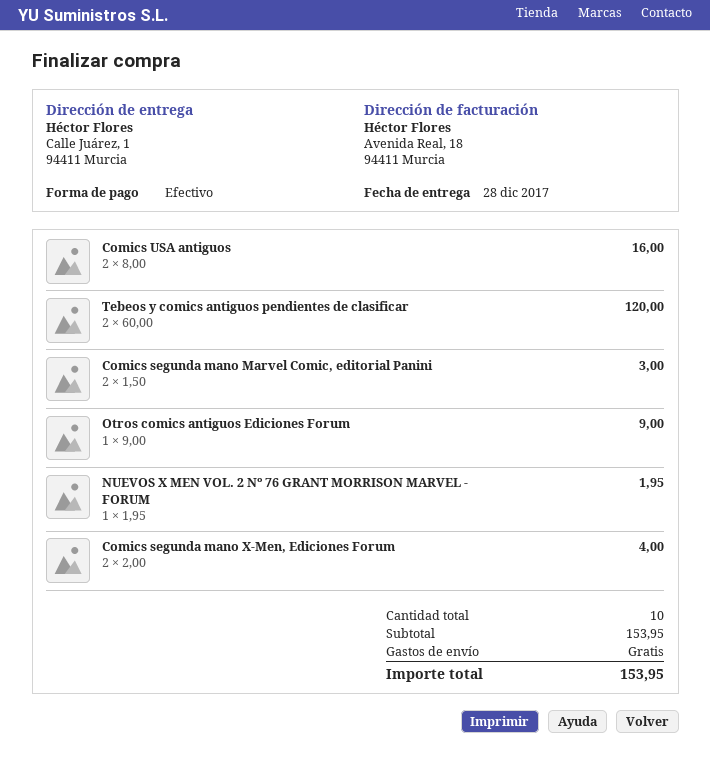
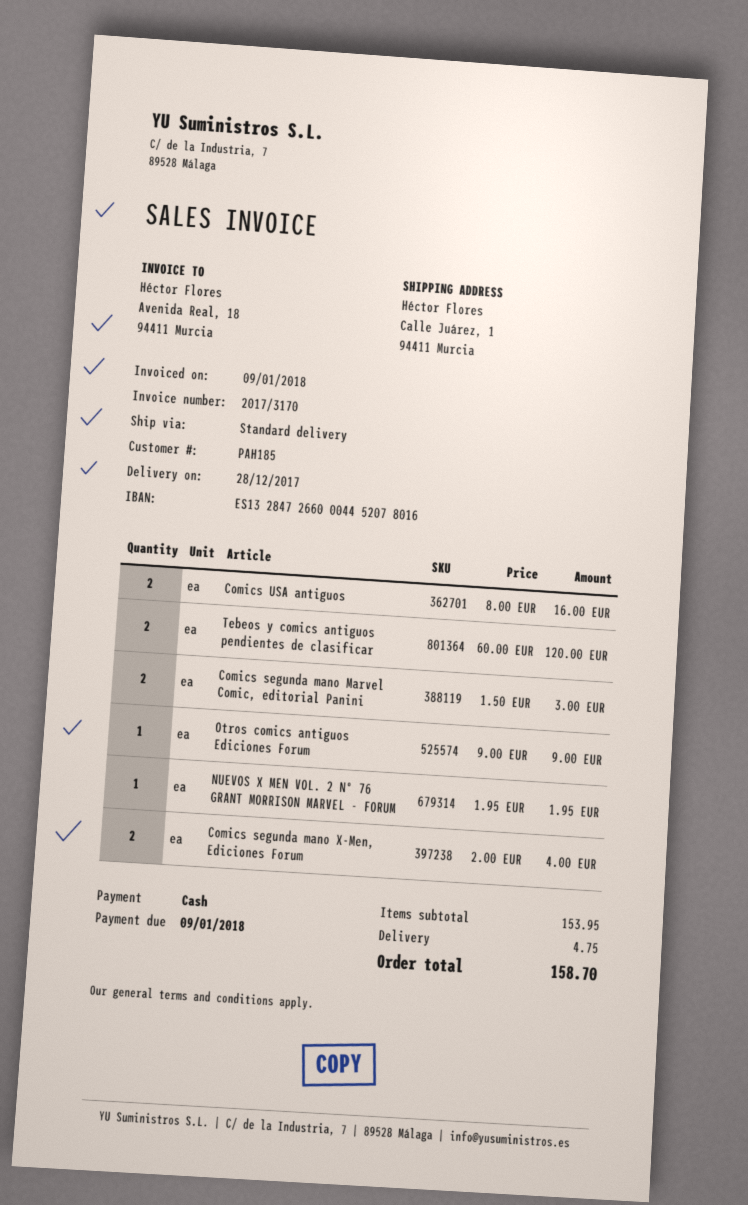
shipping: 0.00 -> 4.75
total: 153.95 -> 158.70

